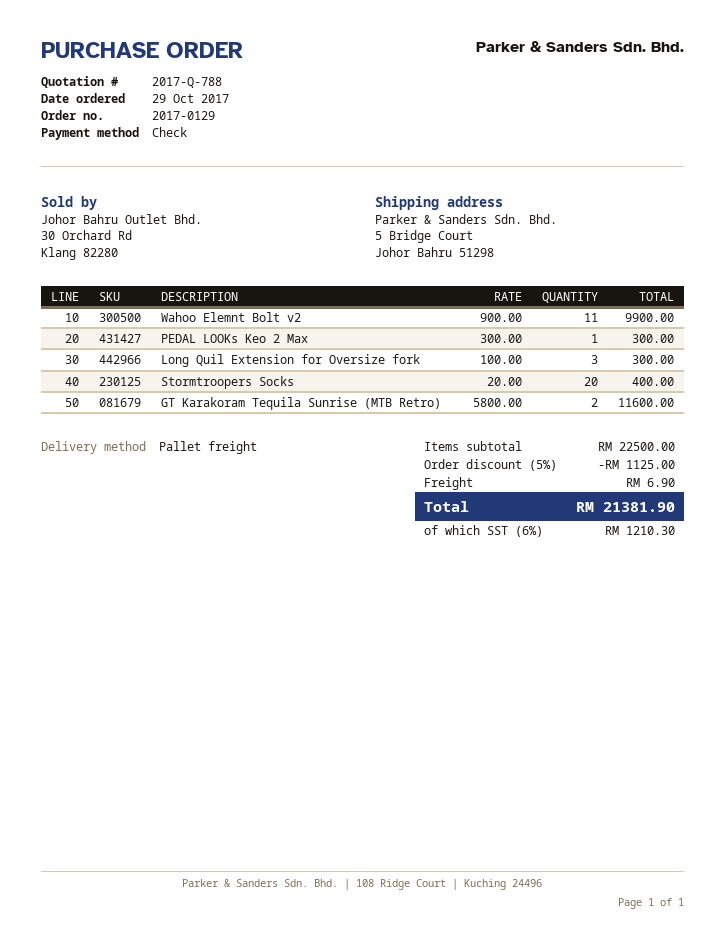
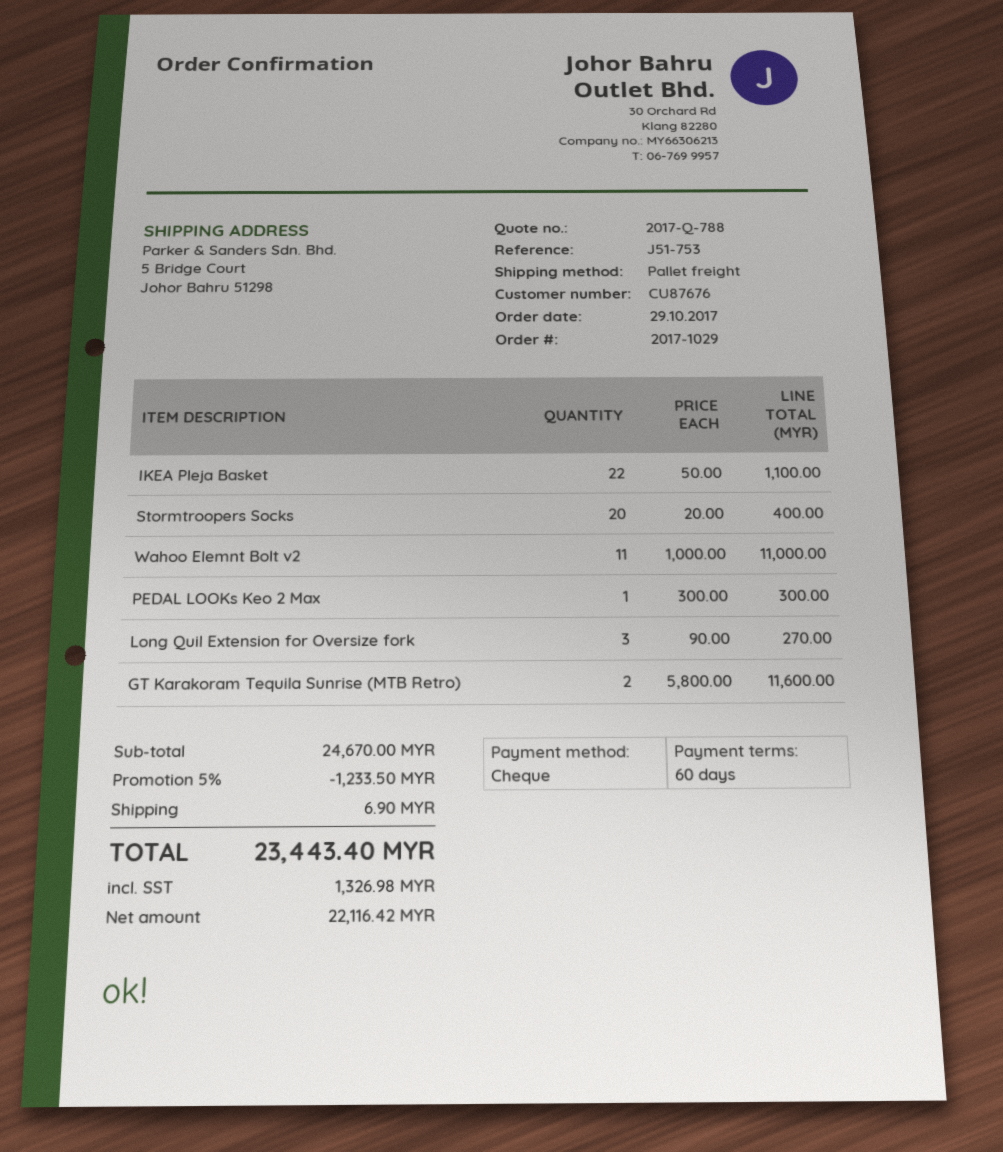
order number: 2017-0129 -> 2017-1029
Wahoo Elemnt Bolt v2: 11 x 900.00 = 9900.00 -> 11 x 1000.00 = 11000.00
Long Quil Extension for Oversize fork: 3 x 100.00 = 300.00 -> 3 x 90.00 = 270.00
IKEA Pleja Basket: none -> 22 x 50.00 = 1100.00
subtotal: 22500.00 -> 24670.00
discount: 5% = 1125.00 -> 5% = 1233.50
tax: 1210.30 -> 1326.98
total: 21381.90 -> 23443.40

